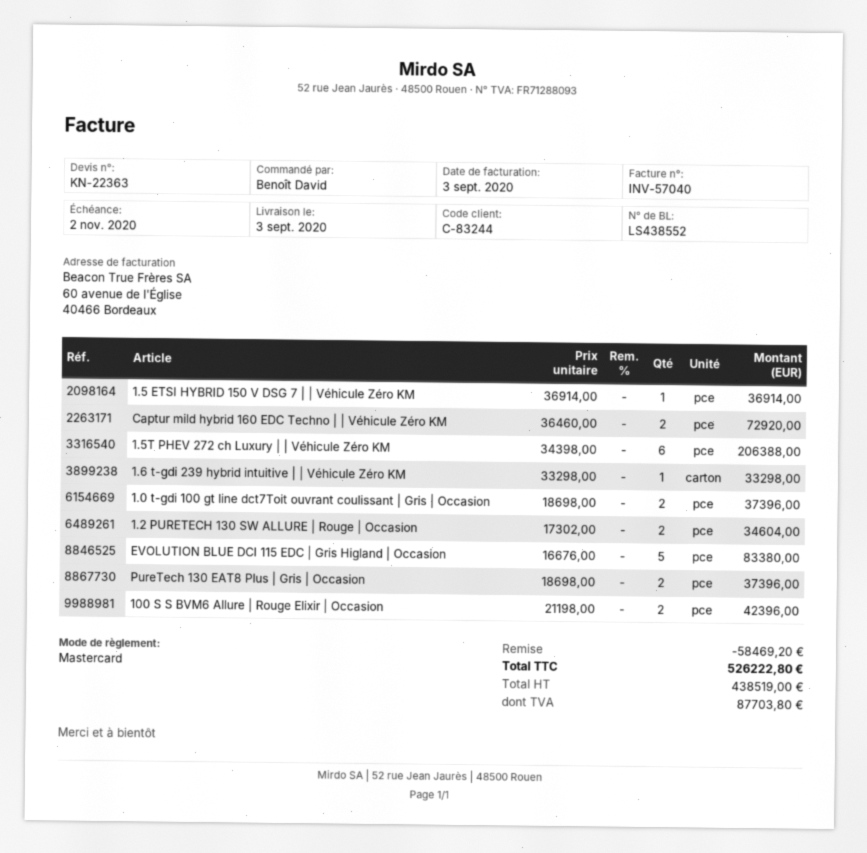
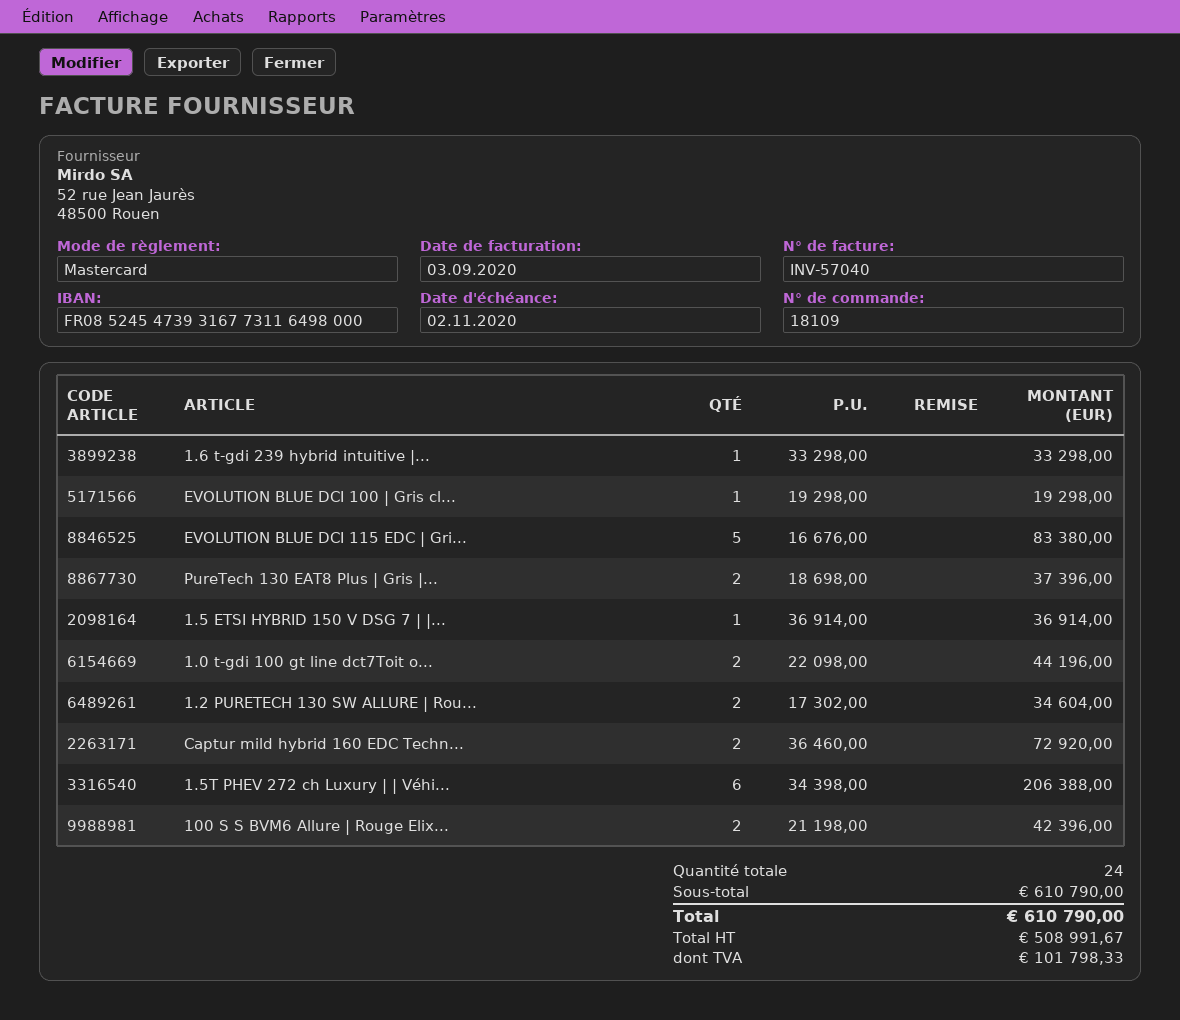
1.0 t-gdi 100 gt line dct7Toit ouvrant coulissant | Gris | Occasion: 2 x 18698.00 = 37396.00 -> 2 x 22098.00 = 44196.00
EVOLUTION BLUE DCI 100 | Gris cl...: none -> 1 x 19298.00 = 19298.00
discount: 58469.20 -> none
net: 438519.00 -> 508991.67
tax: 87703.80 -> 101798.33
total: 526222.80 -> 610790.00

